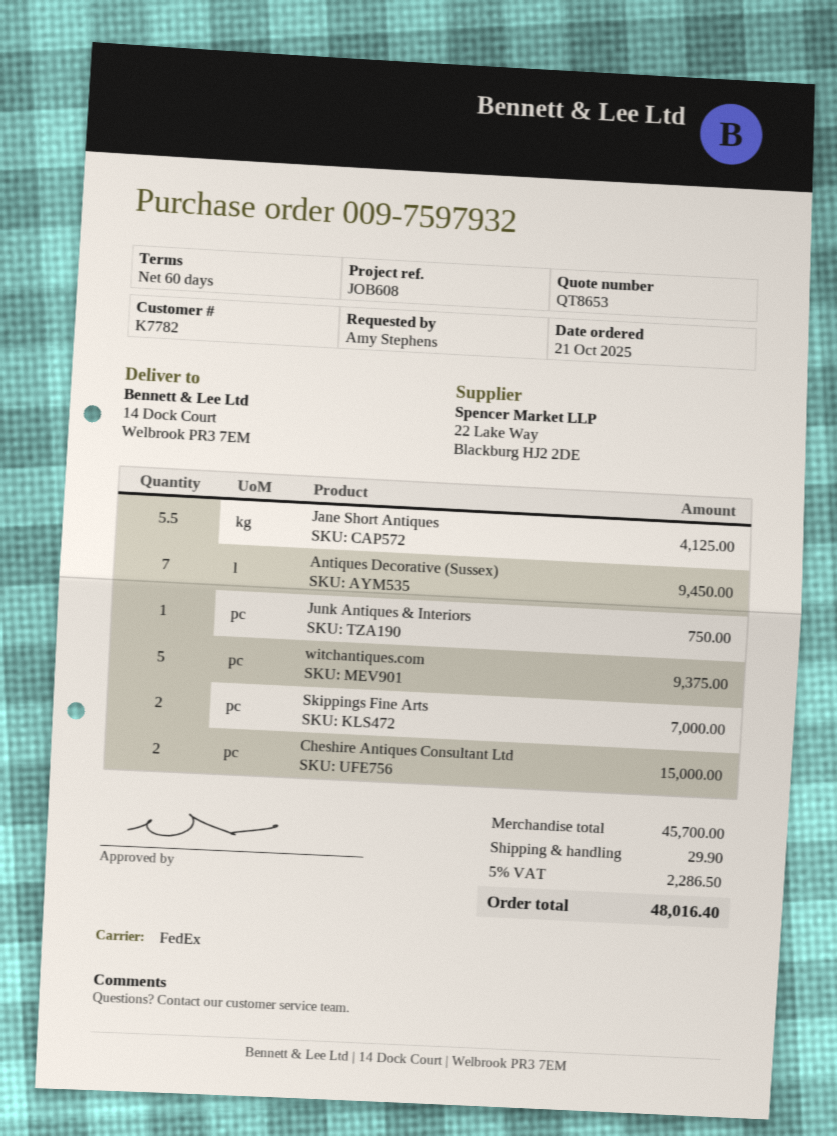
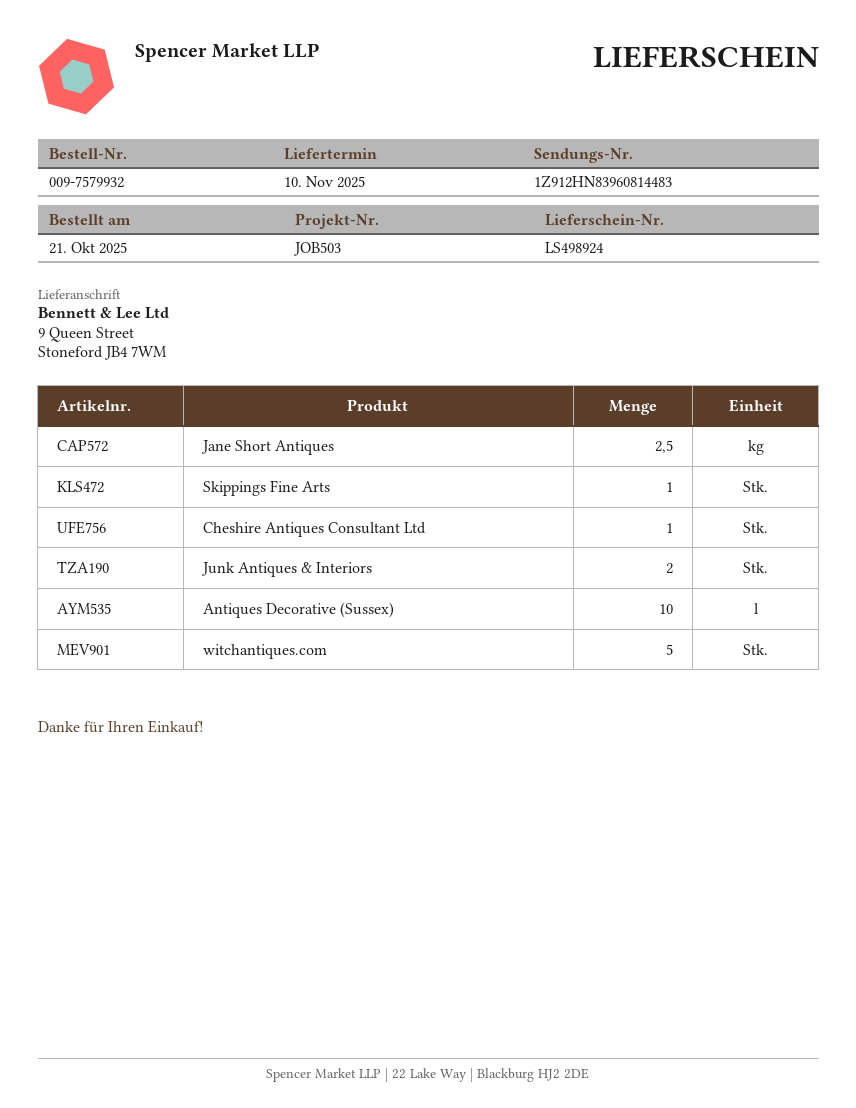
order number: 009-7597932 -> 009-7579932
reference: JOB608 -> JOB503
ship to: 14 Dock Court, Welbrook PR3 7EM -> 9 Queen Street, Stoneford JB4 7WM
Jane Short Antiques: 5.5 -> 2.5
Antiques Decorative (Sussex): 7 -> 10
Junk Antiques & Interiors: 1 -> 2
Skippings Fine Arts: 2 -> 1
Cheshire Antiques Consultant Ltd: 2 -> 1

